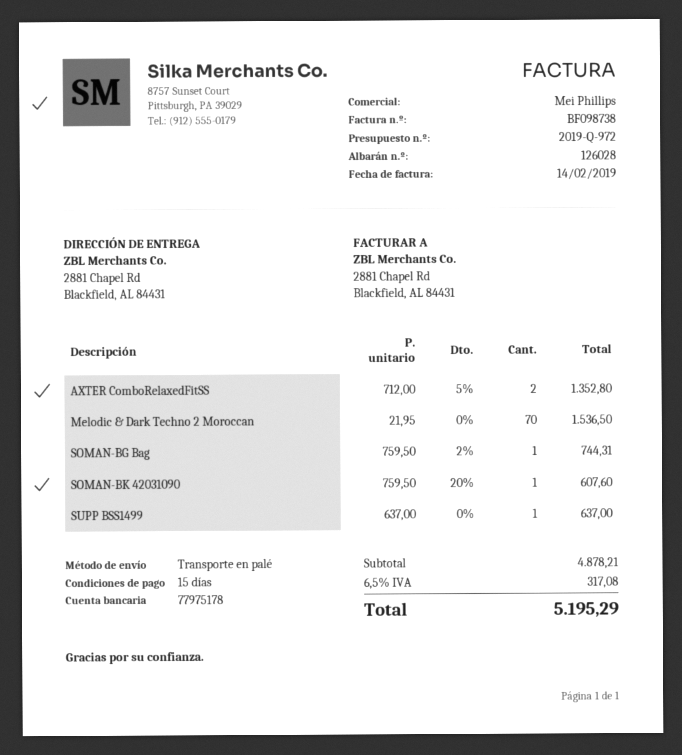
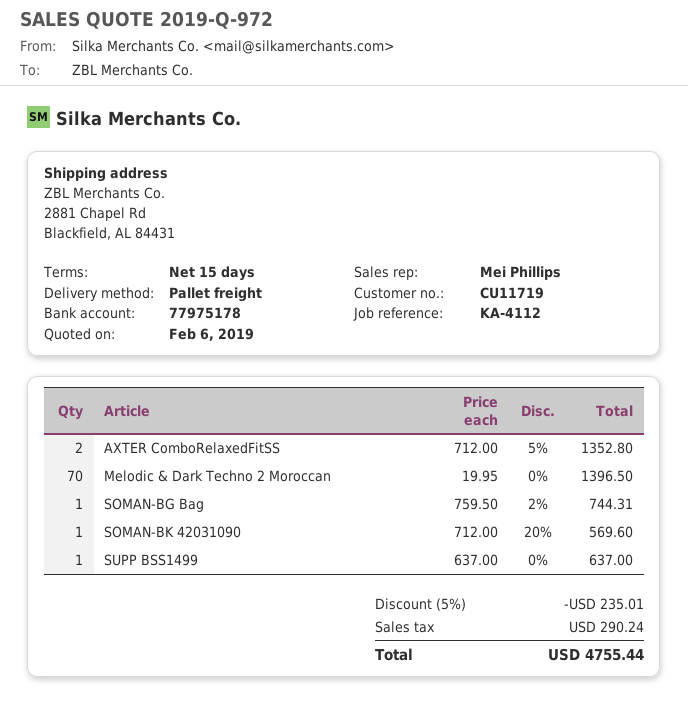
Melodic & Dark Techno 2 Moroccan: 70 x 21.95 = 1536.50 -> 70 x 19.95 = 1396.50
SOMAN-BK 42031090: 1 x 759.50 - 20% = 607.60 -> 1 x 712.00 - 20% = 569.60
discount: none -> 5% = 235.01
tax: 317.08 -> 290.24
total: 5195.29 -> 4755.44

